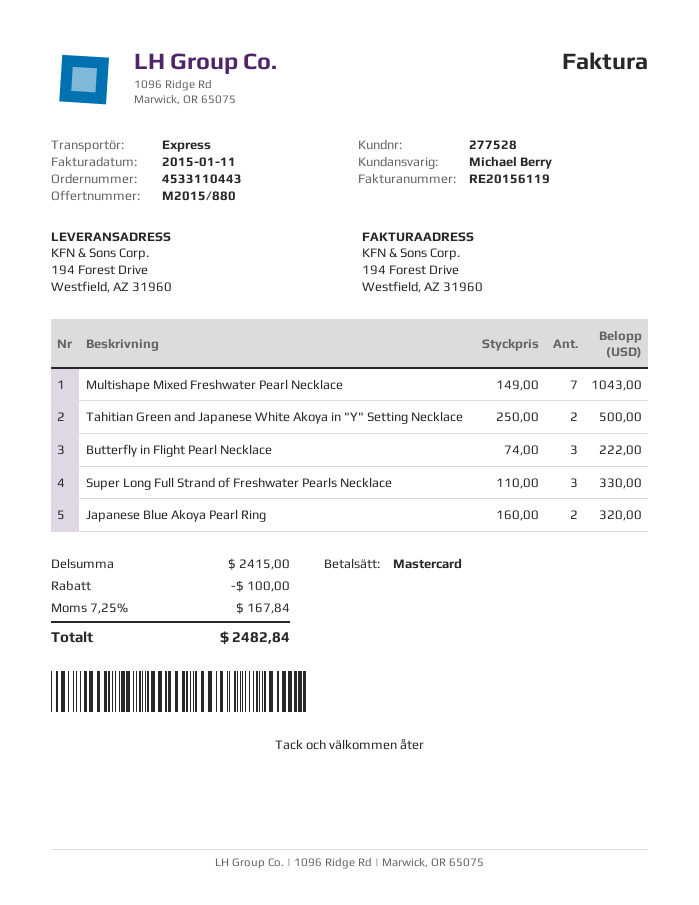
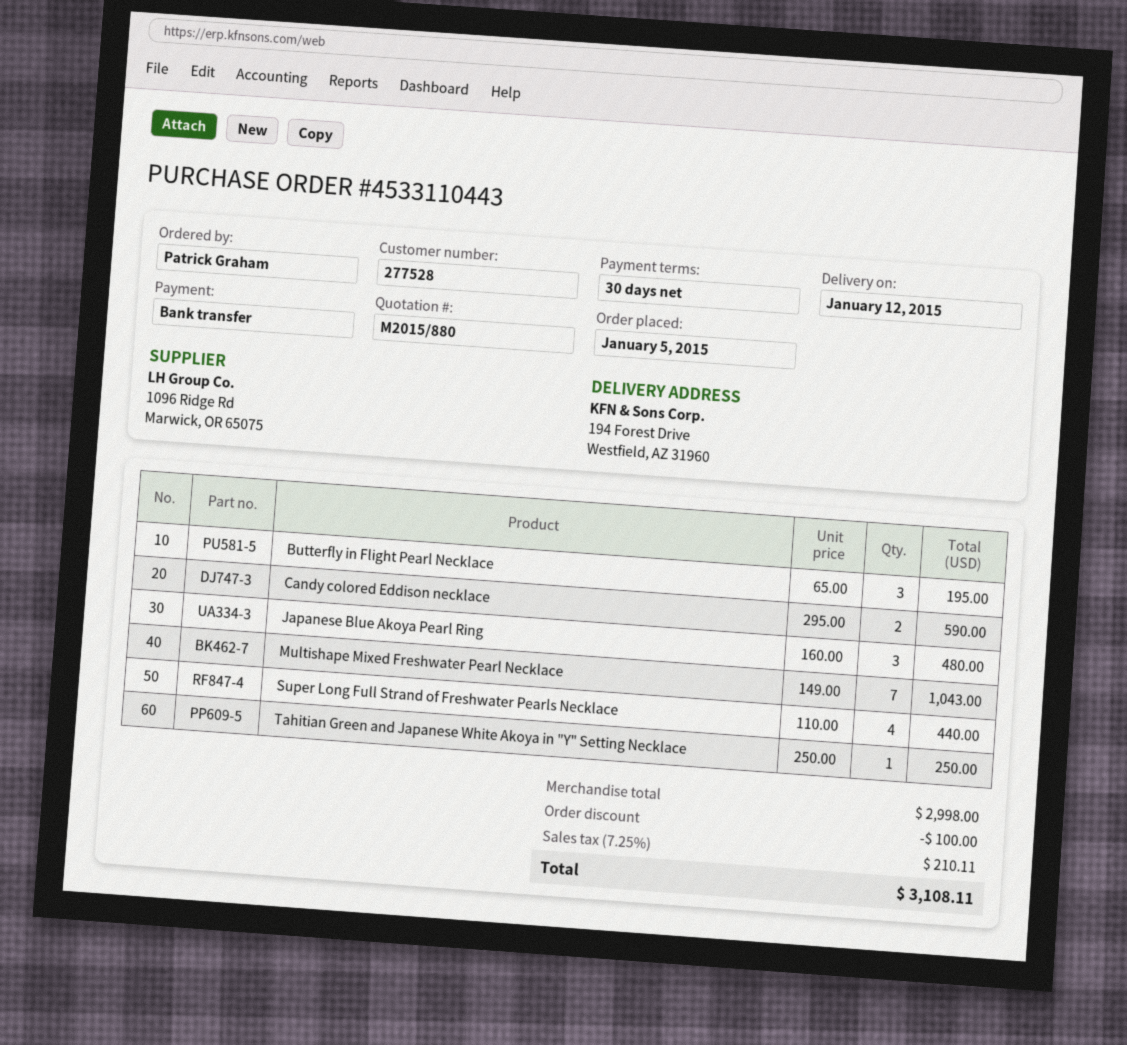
payment method: Mastercard -> bank transfer
Tahitian Green and Japanese White Akoya in "Y" Setting Necklace: 2 x 250.00 = 500.00 -> 1 x 250.00 = 250.00
Butterfly in Flight Pearl Necklace: 3 x 74.00 = 222.00 -> 3 x 65.00 = 195.00
Super Long Full Strand of Freshwater Pearls Necklace: 3 x 110.00 = 330.00 -> 4 x 110.00 = 440.00
Japanese Blue Akoya Pearl Ring: 2 x 160.00 = 320.00 -> 3 x 160.00 = 480.00
Candy colored Eddison necklace: none -> 2 x 295.00 = 590.00
subtotal: 2415.00 -> 2998.00
tax: 7.25% = 167.84 -> 7.25% = 210.11
total: 2482.84 -> 3108.11

